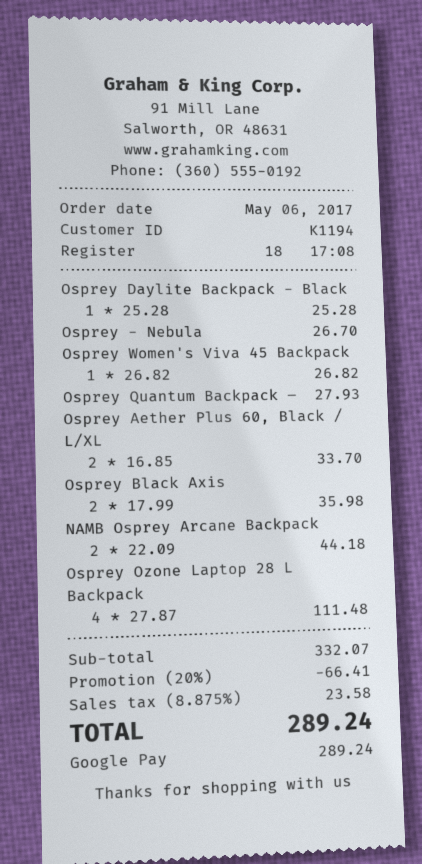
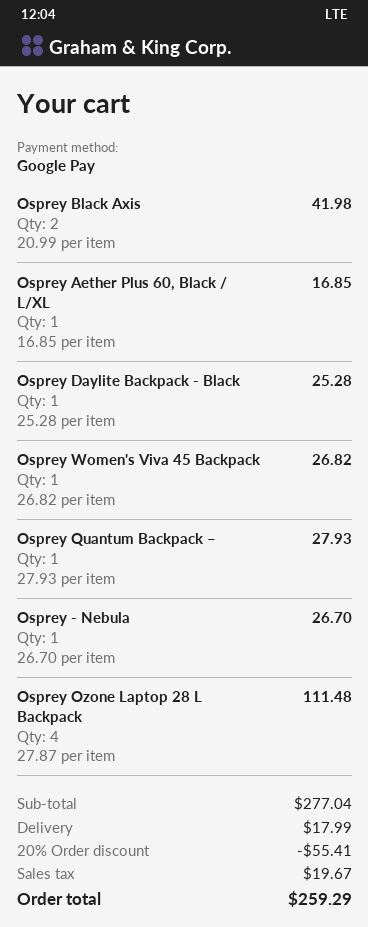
Osprey Aether Plus 60, Black / L/XL: 2 x 16.85 = 33.70 -> 1 x 16.85 = 16.85
Osprey Black Axis: 2 x 17.99 = 35.98 -> 2 x 20.99 = 41.98
NAMB Osprey Arcane Backpack: 2 x 22.09 = 44.18 -> none
subtotal: 332.07 -> 277.04
discount: 20% = 66.41 -> 20% = 55.41
shipping: none -> 17.99
tax: 23.58 -> 19.67
total: 289.24 -> 259.29

